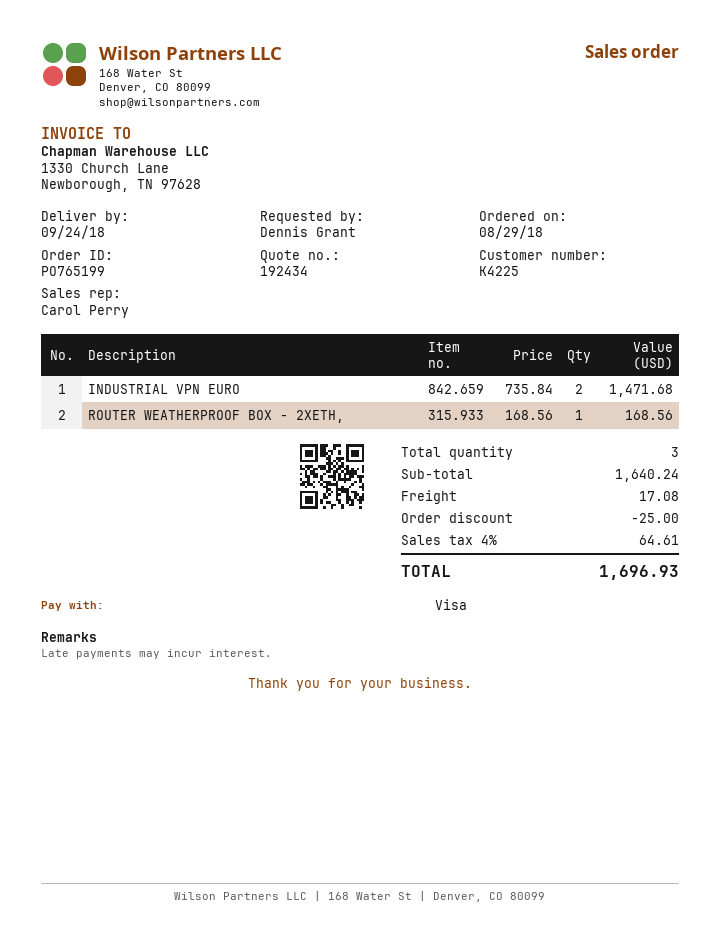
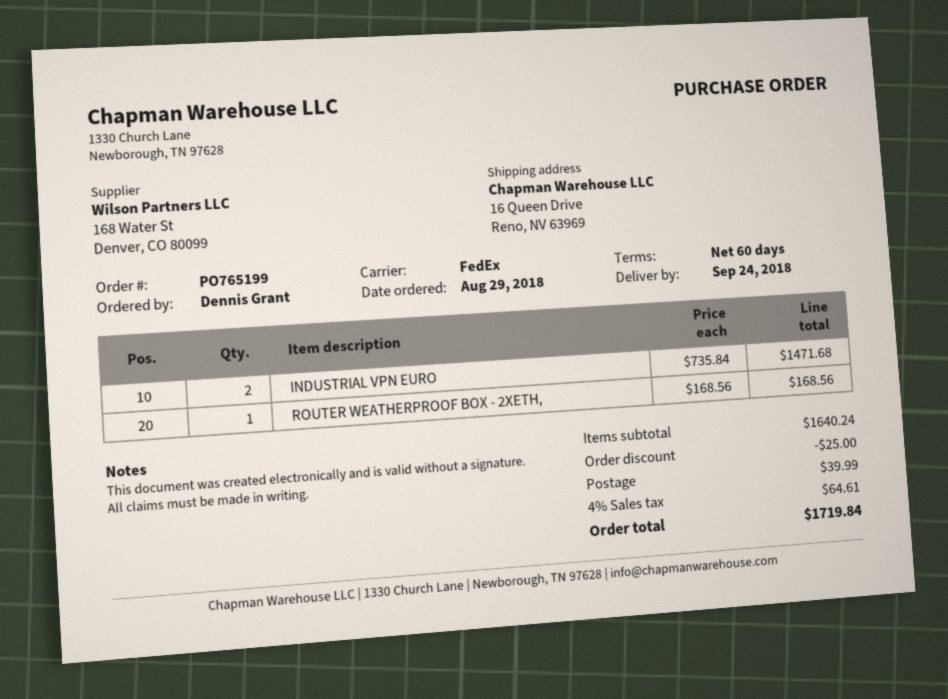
shipping: 17.08 -> 39.99
total: 1696.93 -> 1719.84

